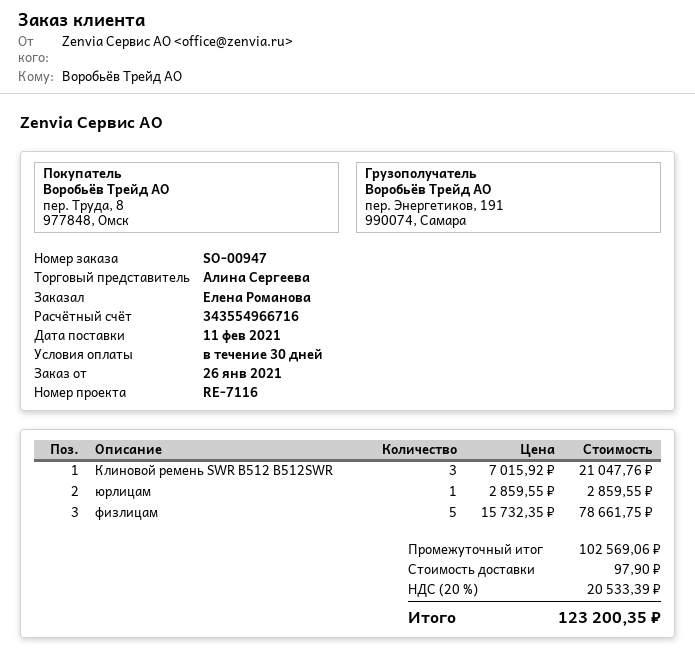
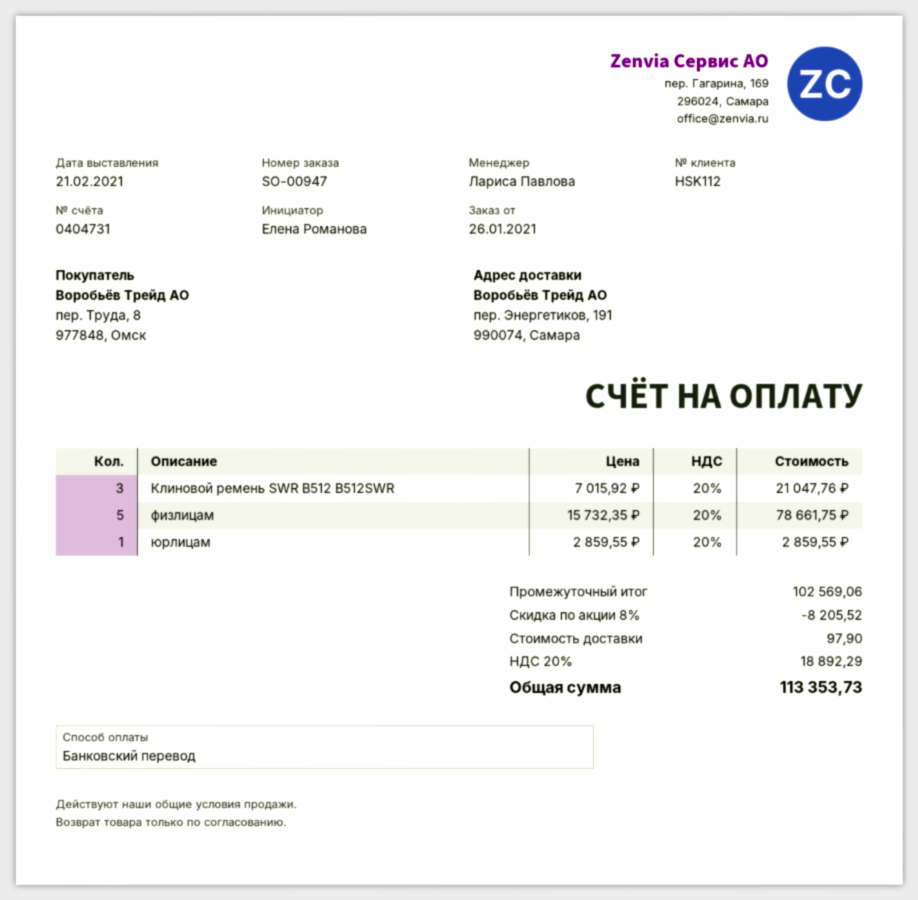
sales rep: Алина Сергеева -> Лариса Павлова
discount: none -> 8% = 8205.52
tax: 20% = 20533.39 -> 20% = 18892.29
total: 123200.35 -> 113353.73

